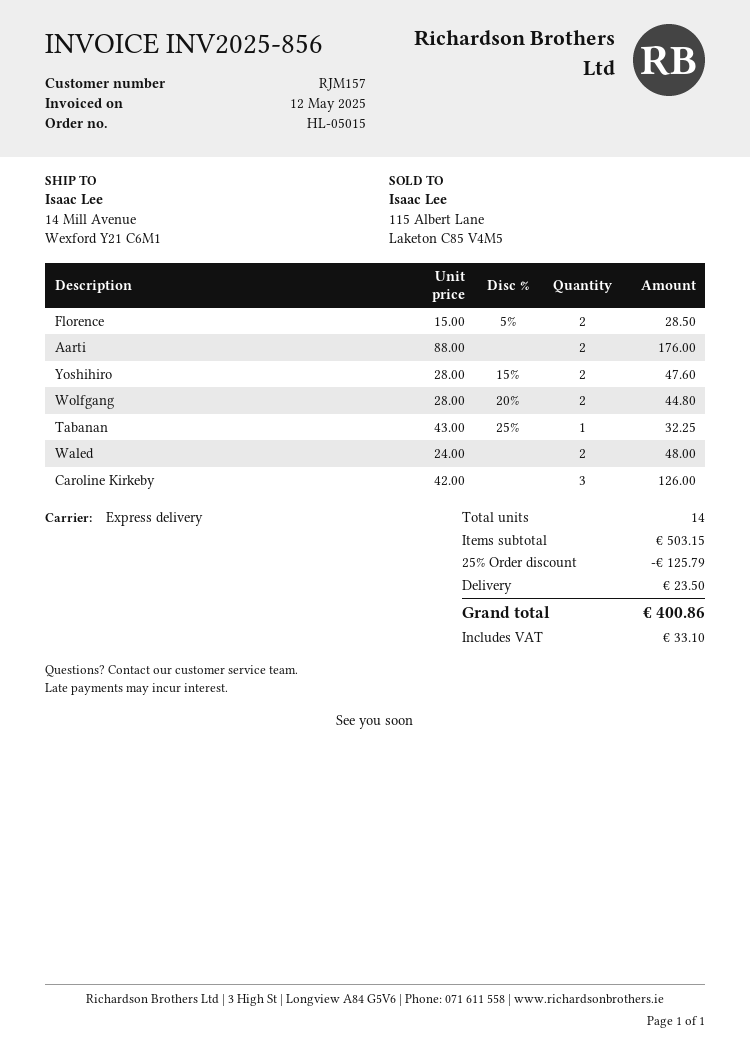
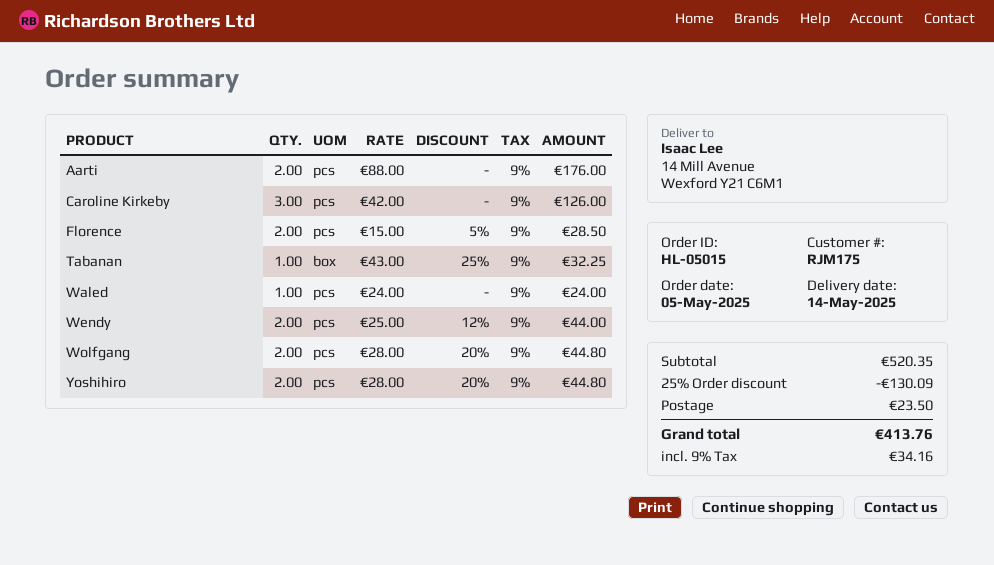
customer number: RJM157 -> RJM175
Yoshihiro: 2 x 28.00 - 15% = 47.60 -> 2 x 28.00 - 20% = 44.80
Waled: 2 x 24.00 = 48.00 -> 1 x 24.00 = 24.00
Wendy: none -> 2 x 25.00 - 12% = 44.00
subtotal: 503.15 -> 520.35
discount: 25% = 125.79 -> 25% = 130.09
tax: 33.10 -> 34.16
total: 400.86 -> 413.76

